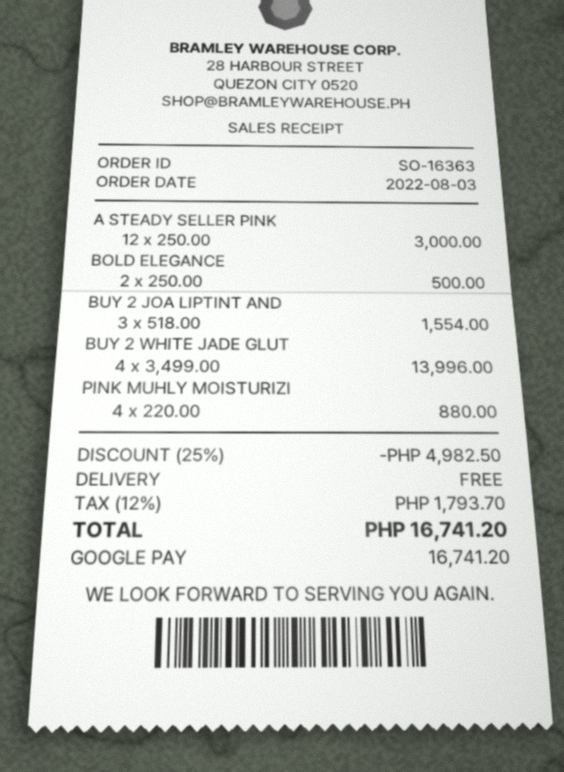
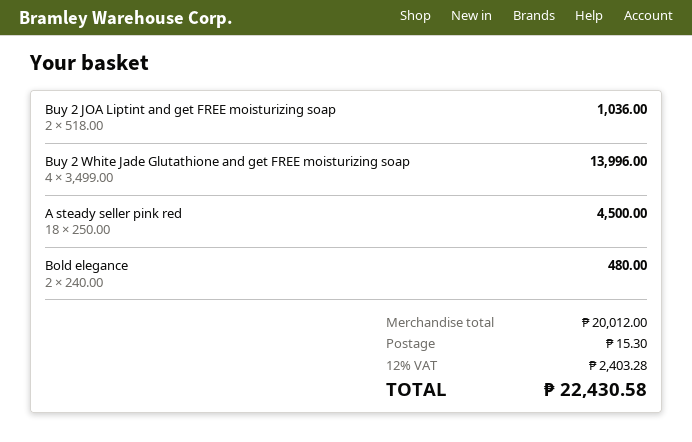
A STEADY SELLER PINK: 12 x 250.00 = 3000.00 -> 18 x 250.00 = 4500.00
BOLD ELEGANCE: 2 x 250.00 = 500.00 -> 2 x 240.00 = 480.00
BUY 2 JOA LIPTINT AND: 3 x 518.00 = 1554.00 -> 2 x 518.00 = 1036.00
PINK MUHLY MOISTURIZI: 4 x 220.00 = 880.00 -> none
discount: 25% = 4982.50 -> none
shipping: 0.00 -> 15.30
tax: 12% = 1793.70 -> 12% = 2403.28
total: 16741.20 -> 22430.58

